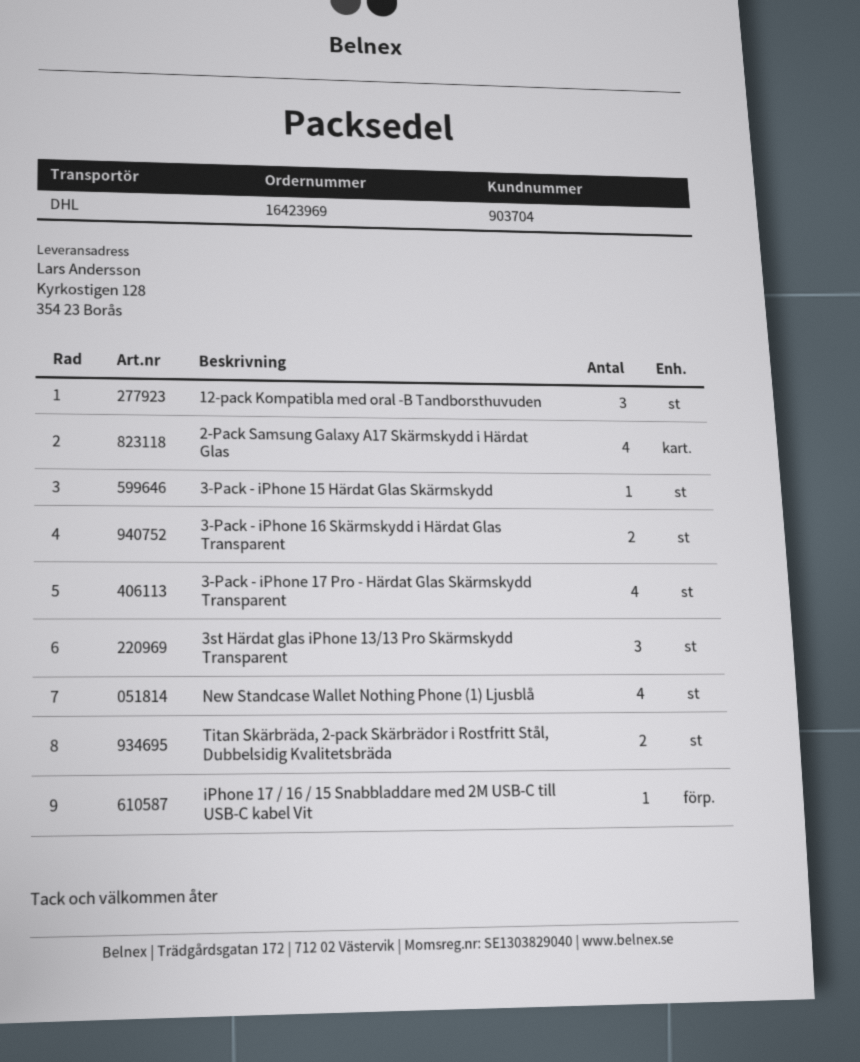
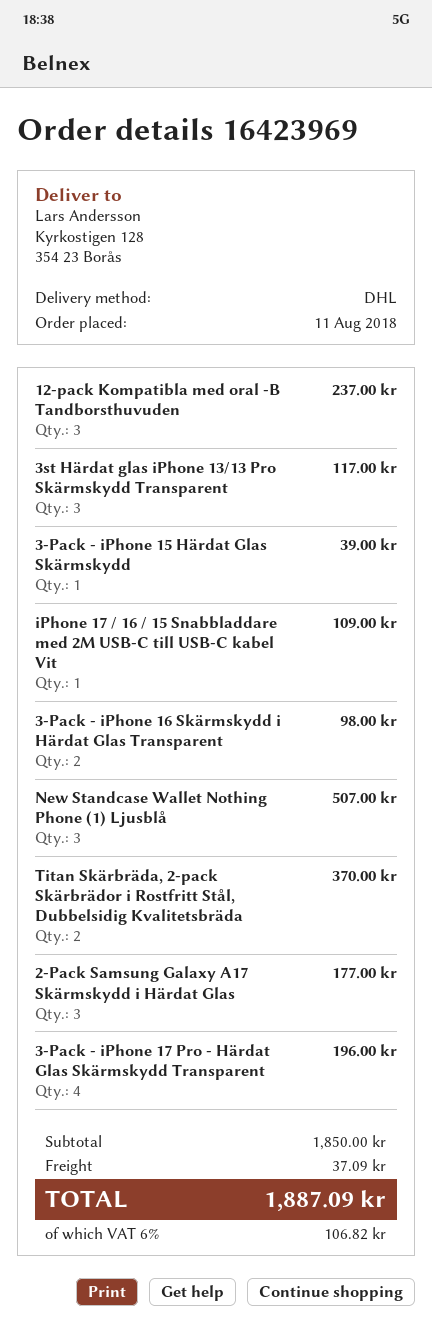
2-Pack Samsung Galaxy A17 Skärmskydd i Härdat Glas: 4 -> 3
New Standcase Wallet Nothing Phone (1) Ljusblå: 4 -> 3

